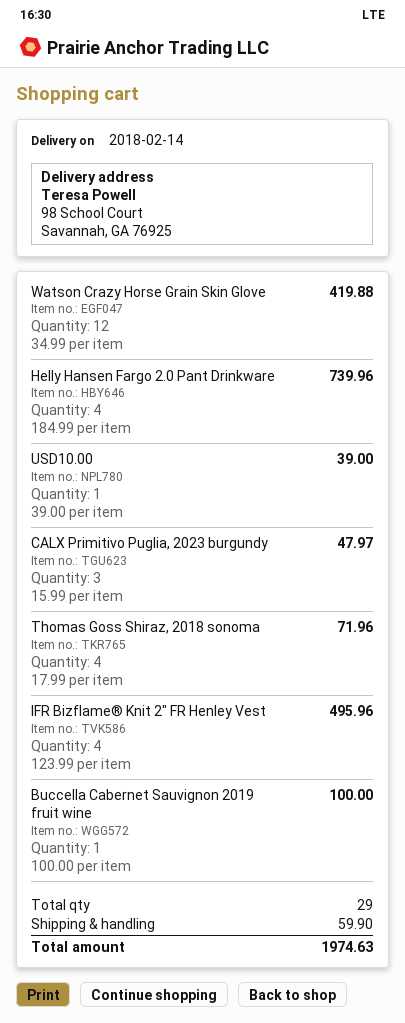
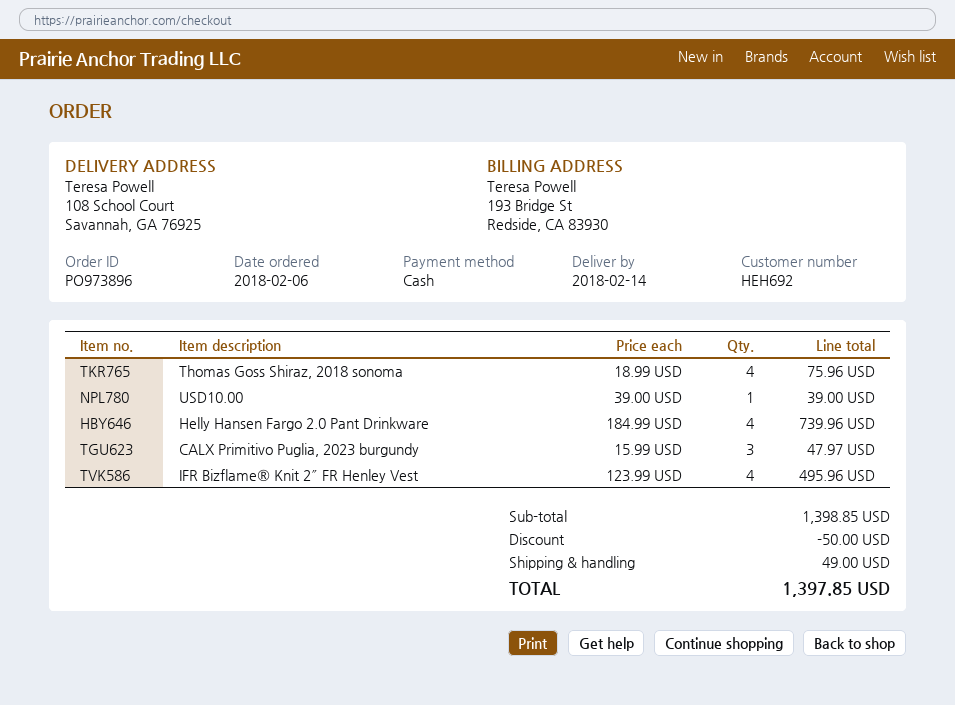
ship to: 98 School Court, Savannah, GA 76925 -> 108 School Court, Savannah, GA 76925
Watson Crazy Horse Grain Skin Glove: 12 x 34.99 = 419.88 -> none
Thomas Goss Shiraz, 2018 sonoma: 4 x 17.99 = 71.96 -> 4 x 18.99 = 75.96
Buccella Cabernet Sauvignon 2019 fruit wine: 1 x 100.00 = 100.00 -> none
discount: none -> 50.00
shipping: 59.90 -> 49.00
total: 1974.63 -> 1397.85

